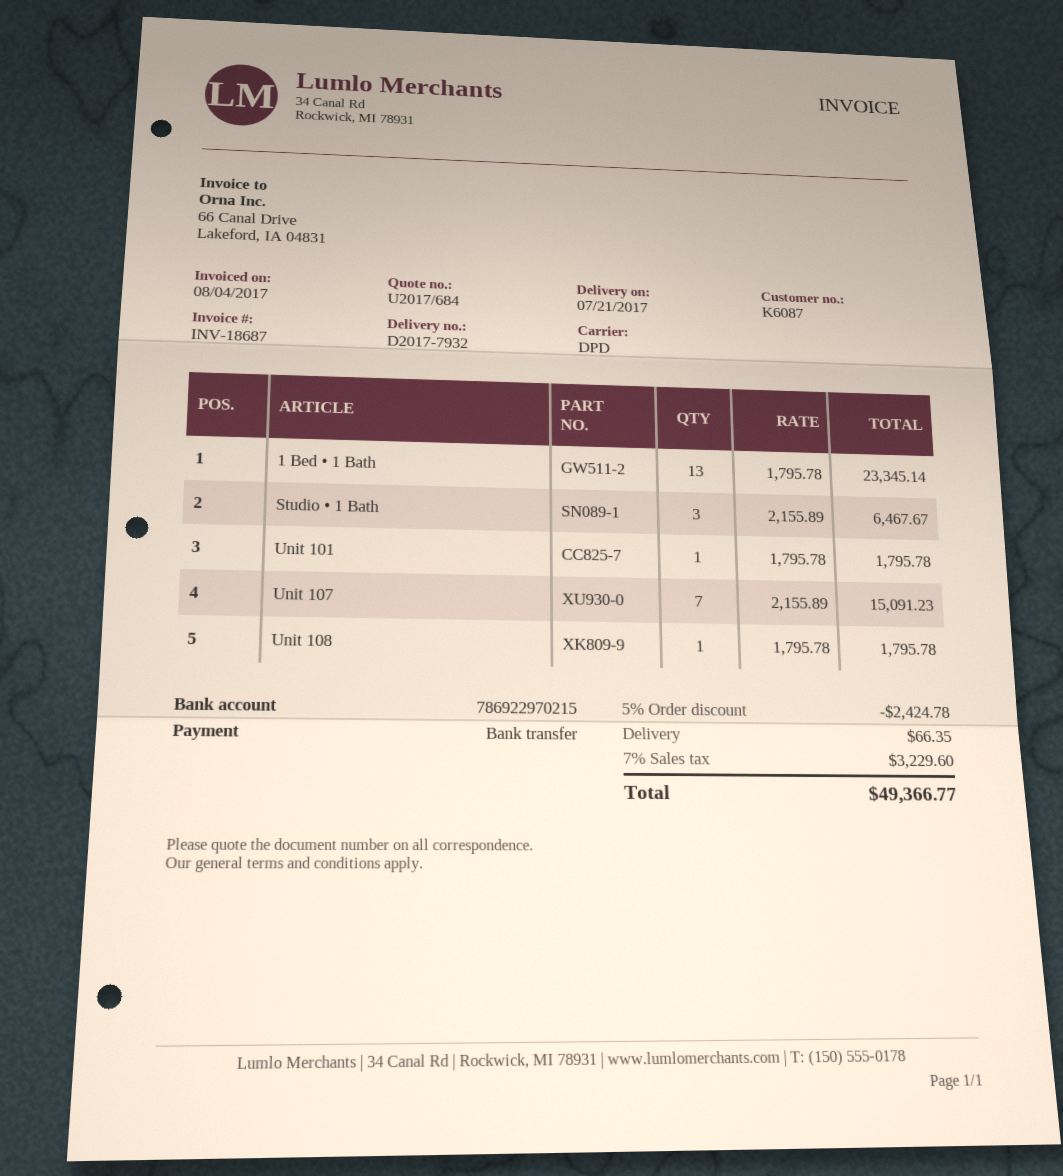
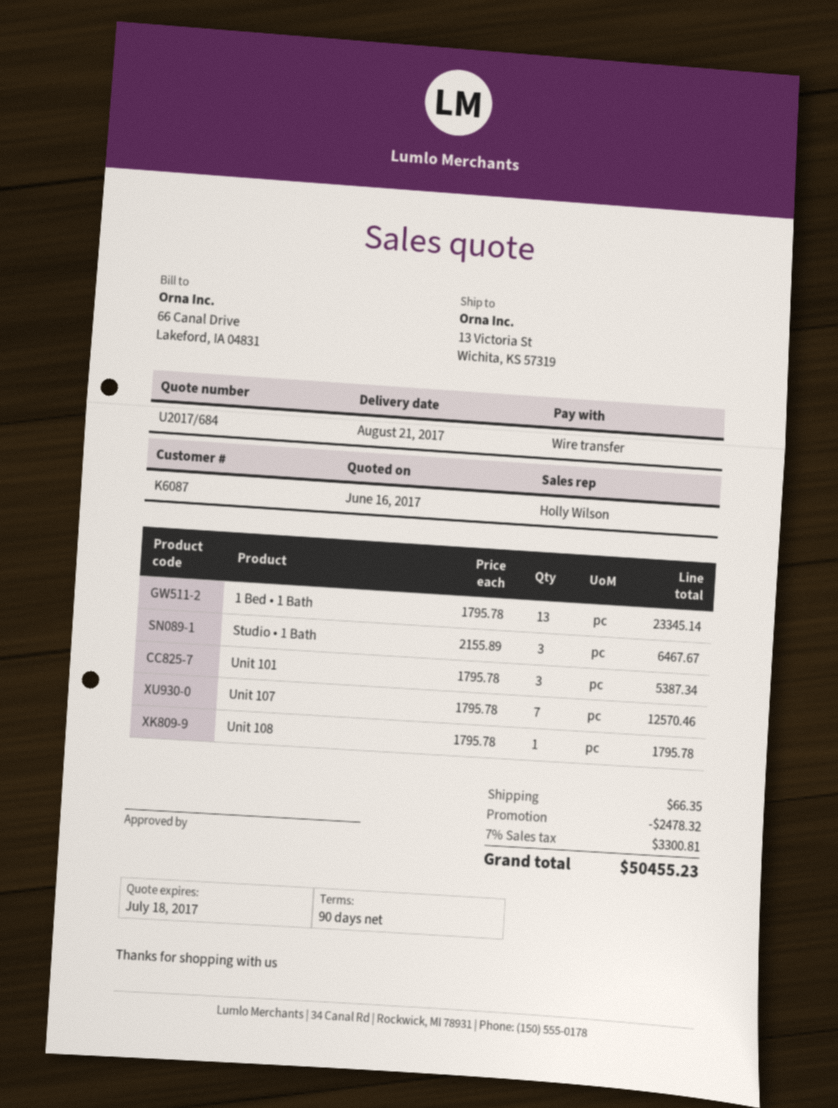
delivery date: 2017-07-21 -> 2017-08-21
Unit 101: 1 x 1795.78 = 1795.78 -> 3 x 1795.78 = 5387.34
Unit 107: 7 x 2155.89 = 15091.23 -> 7 x 1795.78 = 12570.46
discount: 2424.78 -> 2478.32
tax: 7% = 3229.60 -> 7% = 3300.81
total: 49366.77 -> 50455.23

